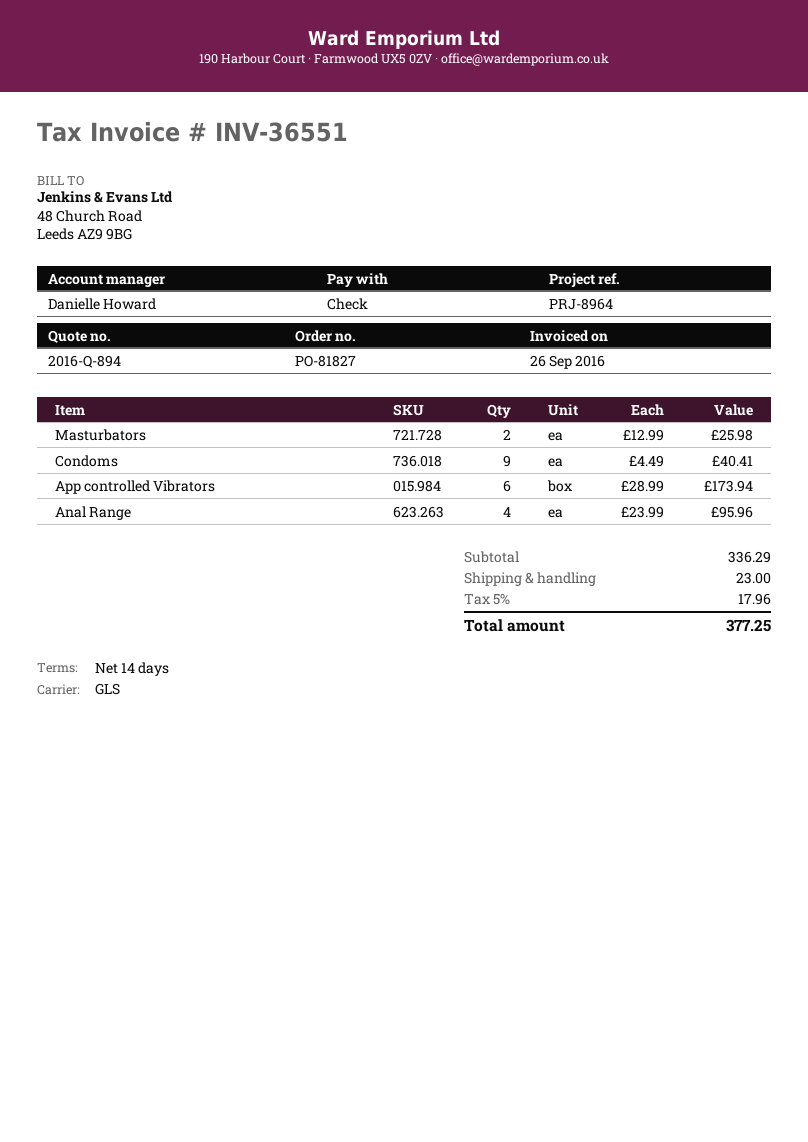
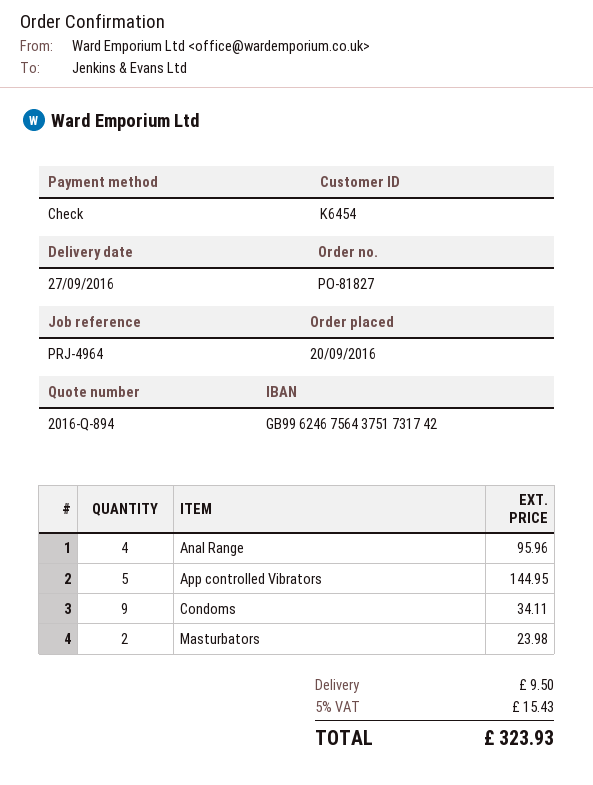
reference: PRJ-8964 -> PRJ-4964
Masturbators: 2 for 25.98 -> 2 for 23.98
Condoms: 9 for 40.41 -> 9 for 34.11
App controlled Vibrators: 6 for 173.94 -> 5 for 144.95
shipping: 23.00 -> 9.50
tax: 5% = 17.96 -> 5% = 15.43
total: 377.25 -> 323.93

